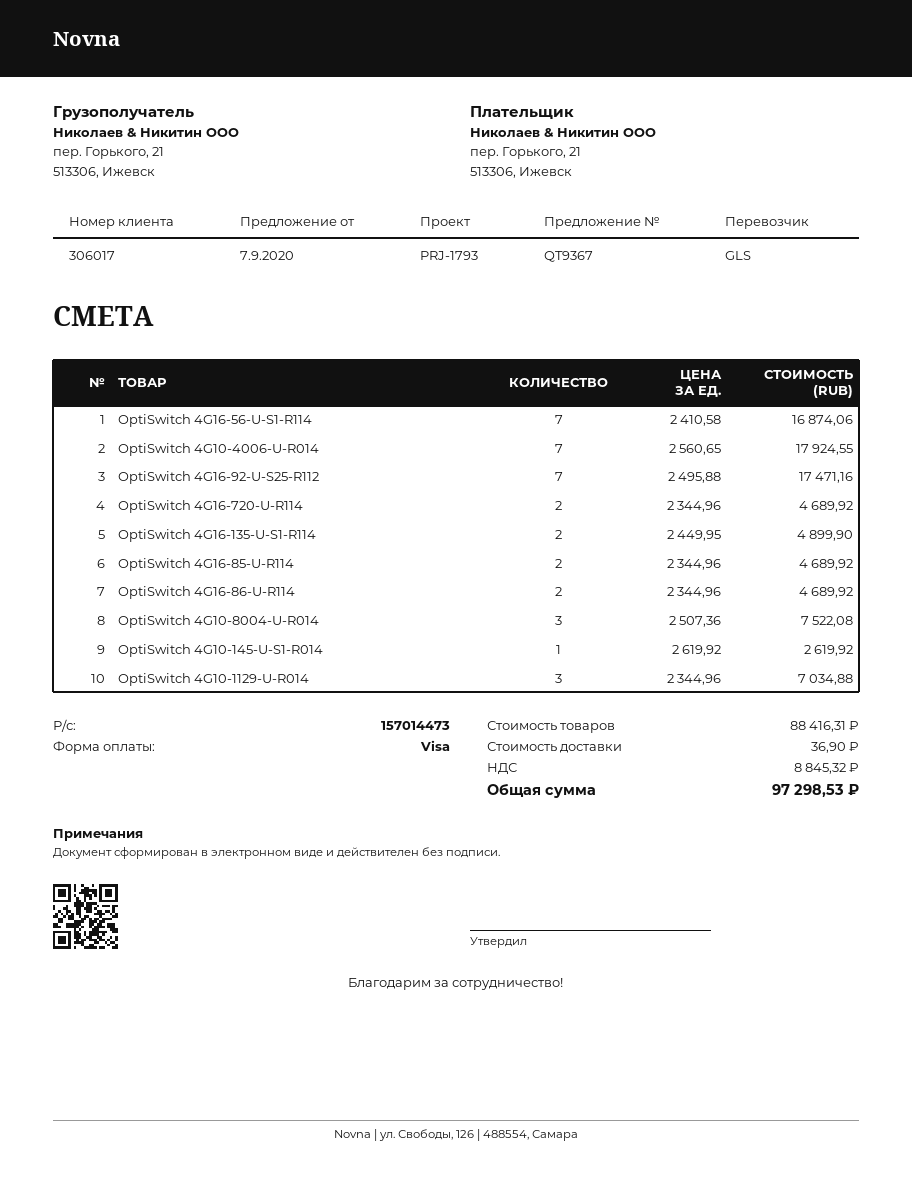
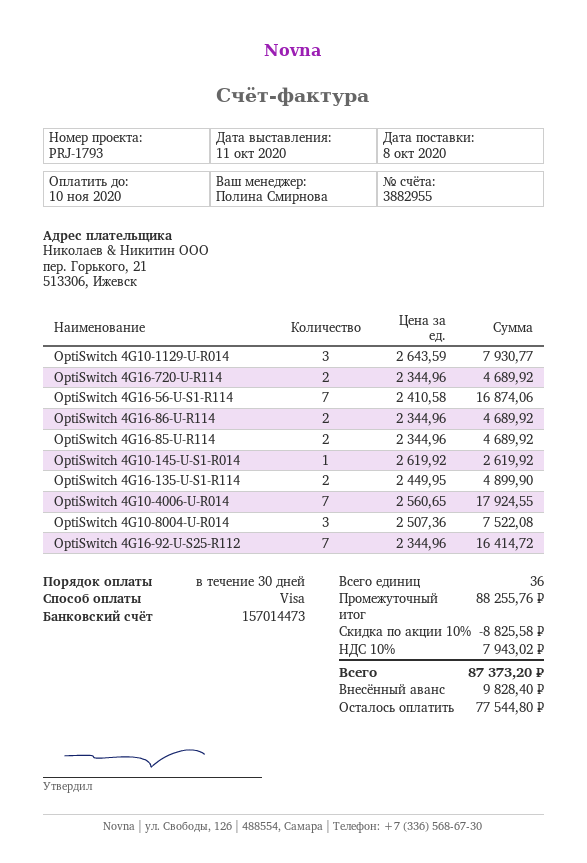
OptiSwitch 4G16-92-U-S25-R112: 7 x 2495.88 = 17471.16 -> 7 x 2344.96 = 16414.72
OptiSwitch 4G10-1129-U-R014: 3 x 2344.96 = 7034.88 -> 3 x 2643.59 = 7930.77
subtotal: 88416.31 -> 88255.76
discount: none -> 10% = 8825.58
shipping: 36.90 -> none
tax: 8845.32 -> 7943.02
total: 97298.53 -> 87373.20

